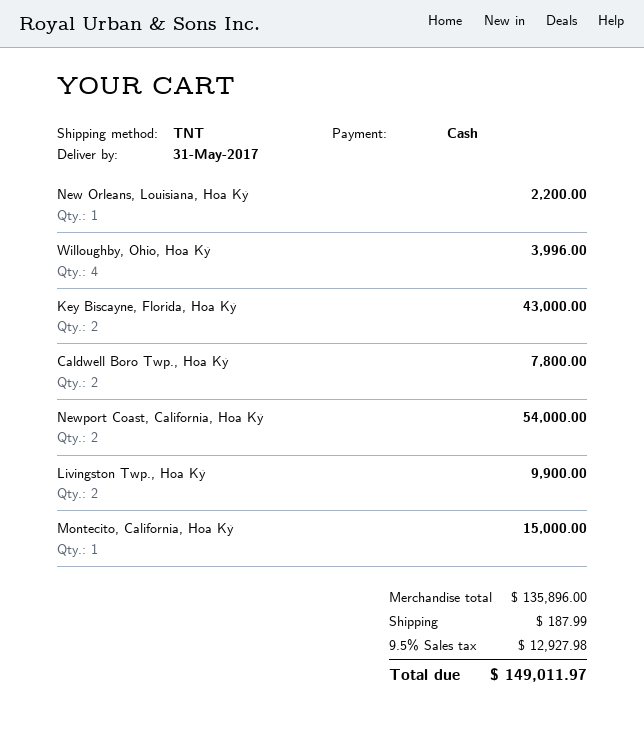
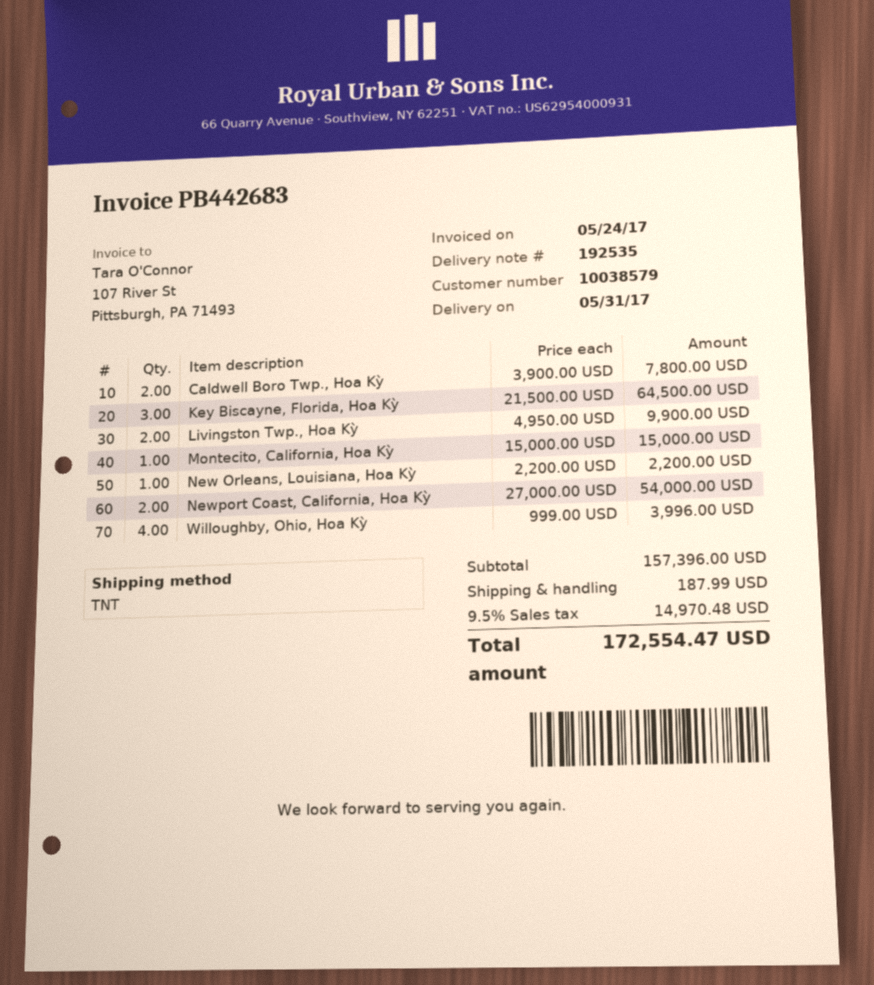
Key Biscayne, Florida, Hoa Kỳ: 2 for 43000.00 -> 3 for 64500.00
subtotal: 135896.00 -> 157396.00
tax: 9.5% = 12927.98 -> 9.5% = 14970.48
total: 149011.97 -> 172554.47

